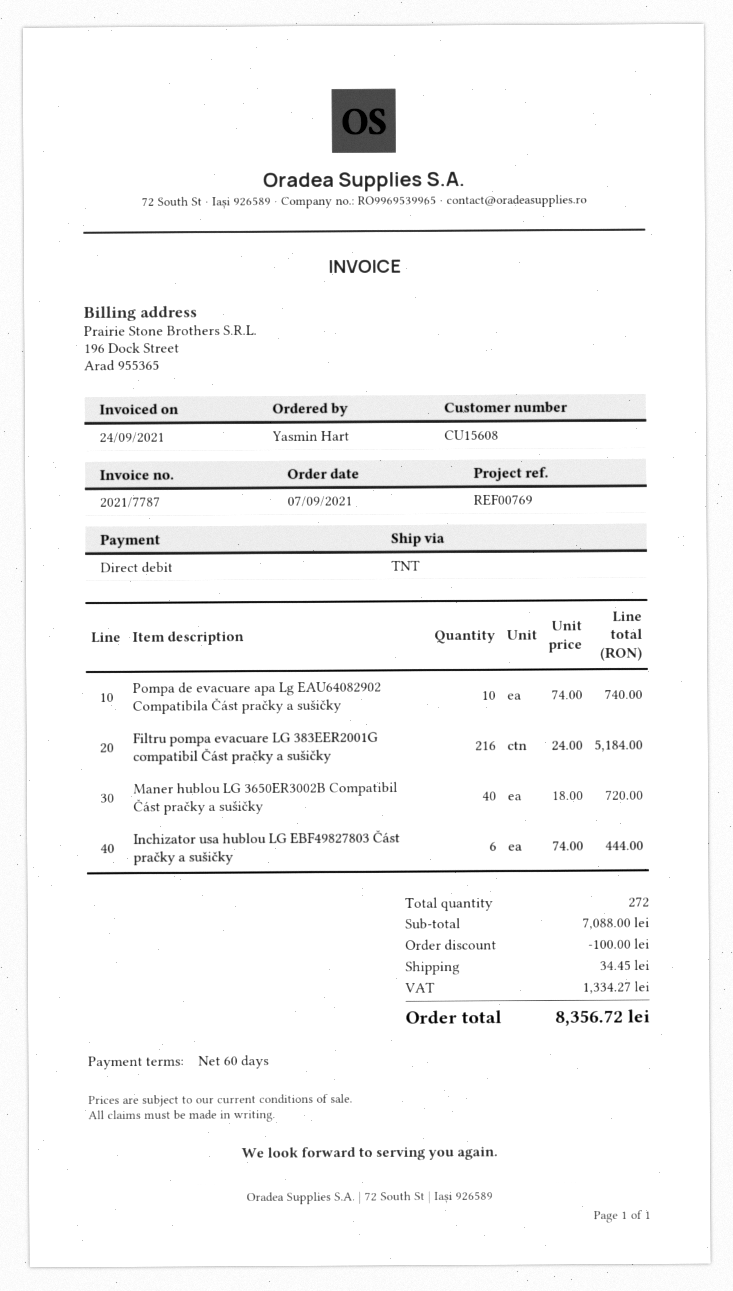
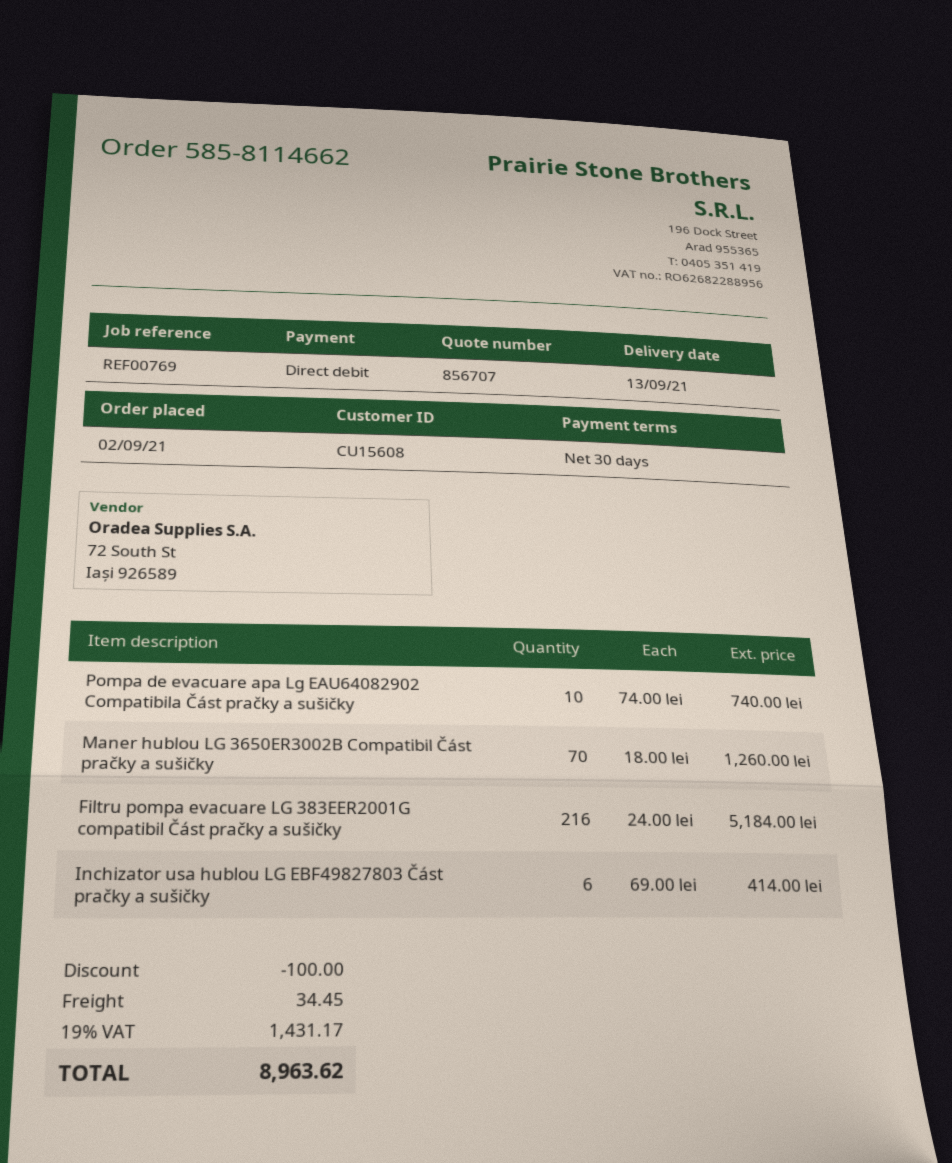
order date: 2021-09-07 -> 2021-09-02
payment terms: 60 days -> 30 days
Maner hublou LG 3650ER3002B Compatibil Část pračky a sušičky: 40 x 18.00 = 720.00 -> 70 x 18.00 = 1260.00
Inchizator usa hublou LG EBF49827803 Část pračky a sušičky: 6 x 74.00 = 444.00 -> 6 x 69.00 = 414.00
tax: 1334.27 -> 1431.17
total: 8356.72 -> 8963.62

